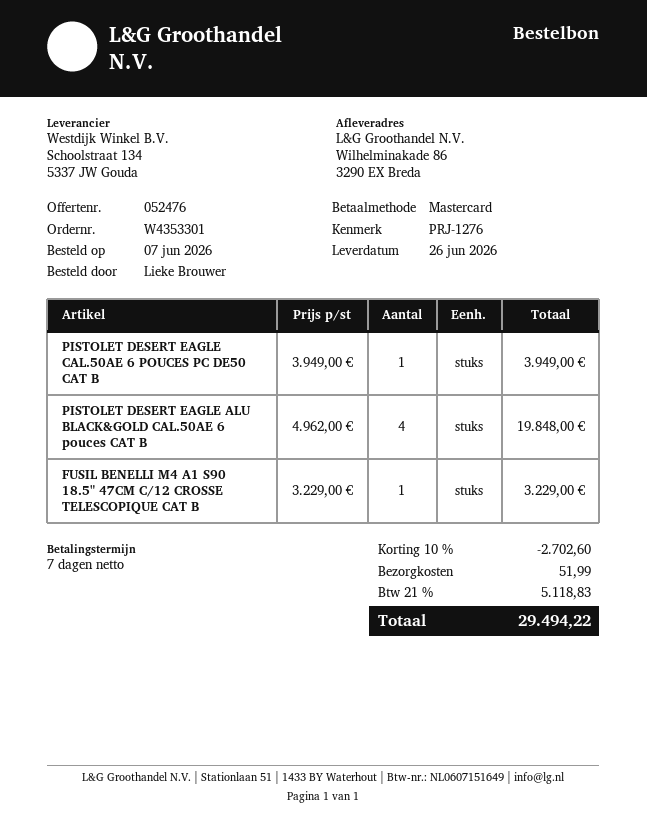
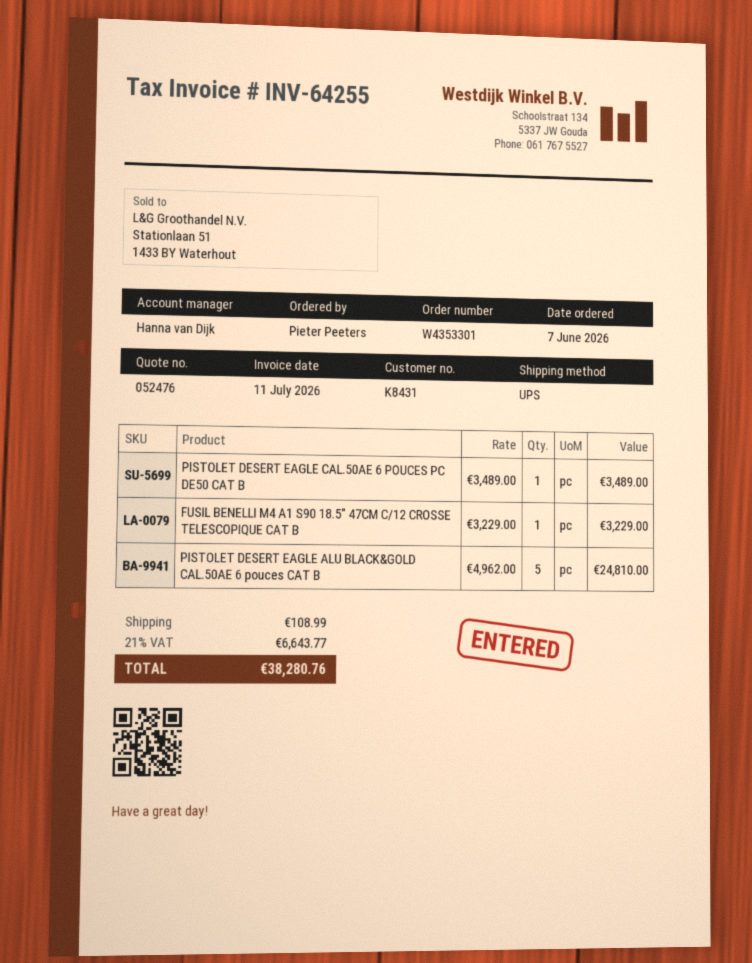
ordered by: Lieke Brouwer -> Pieter Peeters
PISTOLET DESERT EAGLE CAL.50AE 6 POUCES PC DE50 CAT B: 1 x 3949.00 = 3949.00 -> 1 x 3489.00 = 3489.00
PISTOLET DESERT EAGLE ALU BLACK&GOLD CAL.50AE 6 pouces CAT B: 4 x 4962.00 = 19848.00 -> 5 x 4962.00 = 24810.00
discount: 10% = 2702.60 -> none
shipping: 51.99 -> 108.99
tax: 21% = 5118.83 -> 21% = 6643.77
total: 29494.22 -> 38280.76

